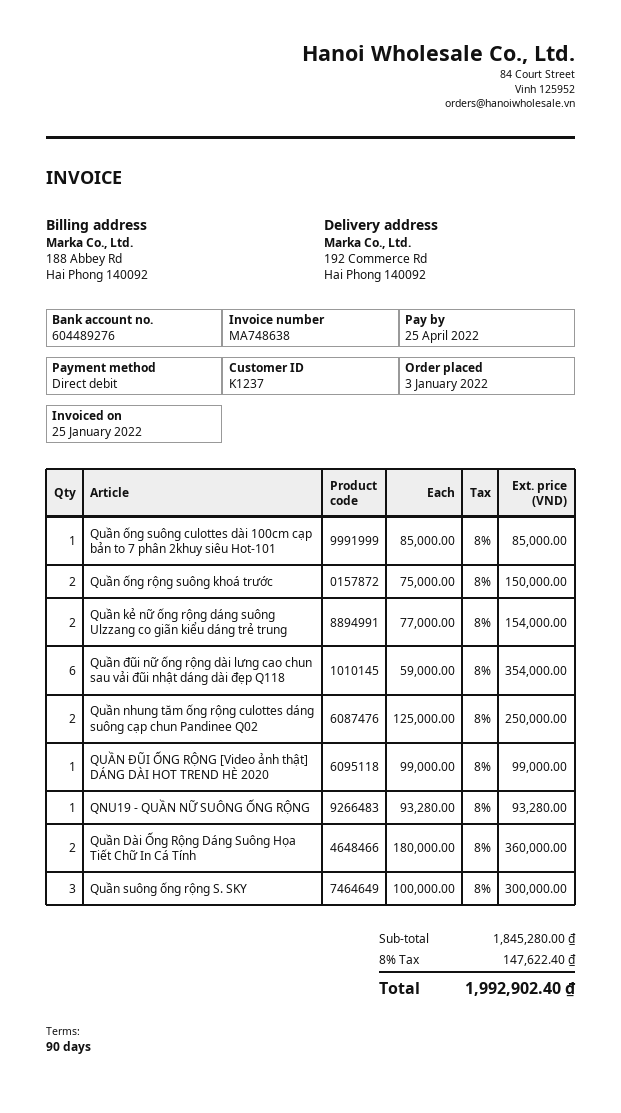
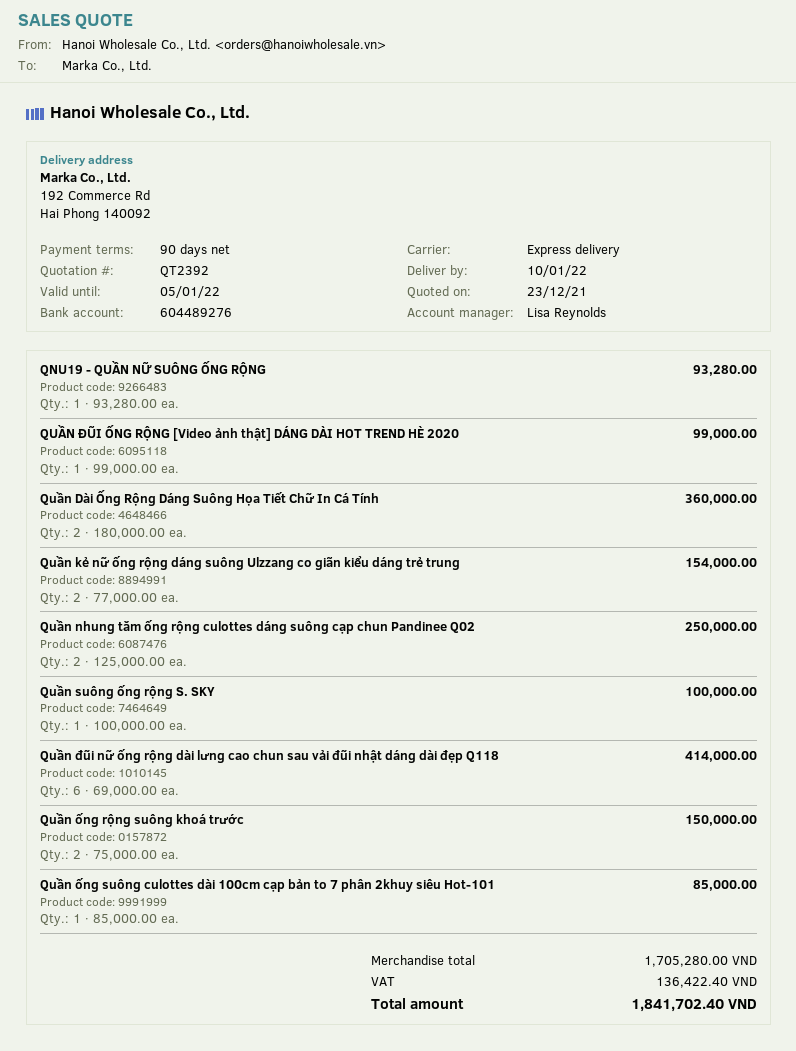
Quần đũi nữ ống rộng dài lưng cao chun sau vải đũi nhật dáng dài đẹp Q118: 6 x 59000.00 = 354000.00 -> 6 x 69000.00 = 414000.00
Quần suông ống rộng S. SKY: 3 x 100000.00 = 300000.00 -> 1 x 100000.00 = 100000.00
subtotal: 1845280.00 -> 1705280.00
tax: 147622.40 -> 136422.40
total: 1992902.40 -> 1841702.40

